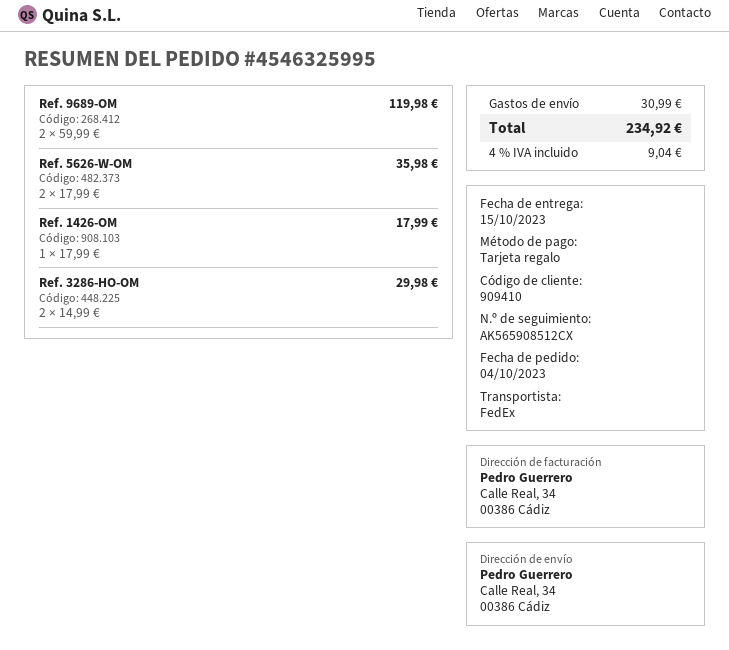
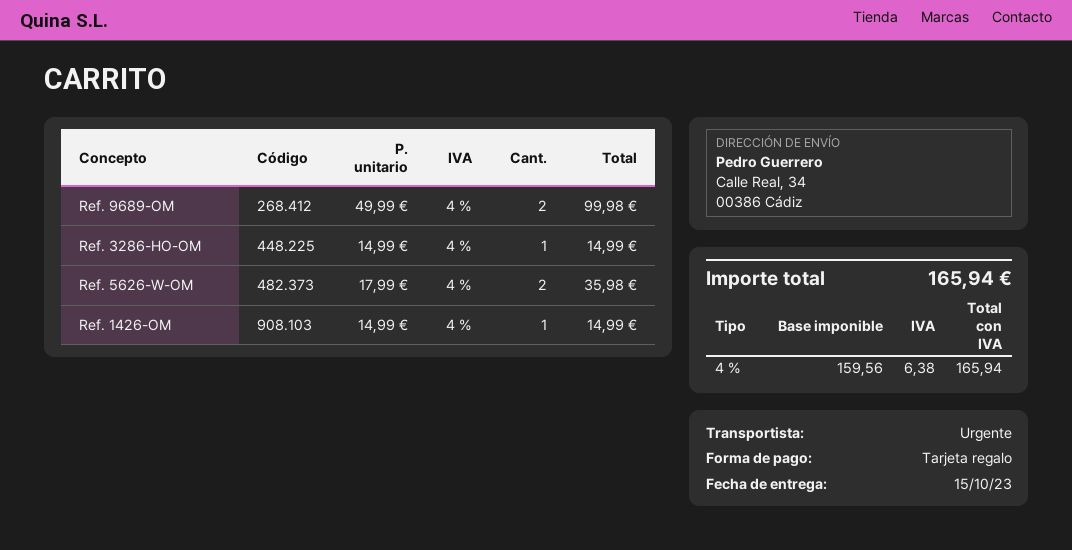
shipping method: FedEx -> express
Ref. 9689-OM: 2 x 59.99 = 119.98 -> 2 x 49.99 = 99.98
Ref. 1426-OM: 1 x 17.99 = 17.99 -> 1 x 14.99 = 14.99
Ref. 3286-HO-OM: 2 x 14.99 = 29.98 -> 1 x 14.99 = 14.99
shipping: 30.99 -> none
tax: 4% = 9.04 -> 4% = 6.38
total: 234.92 -> 165.94

